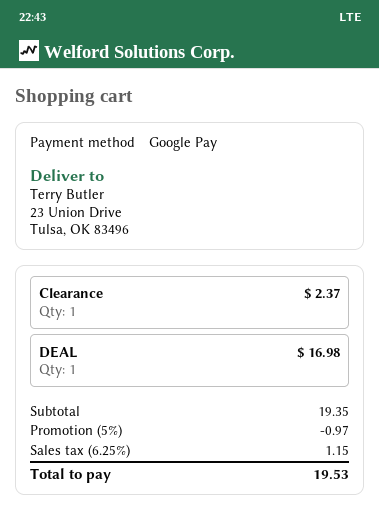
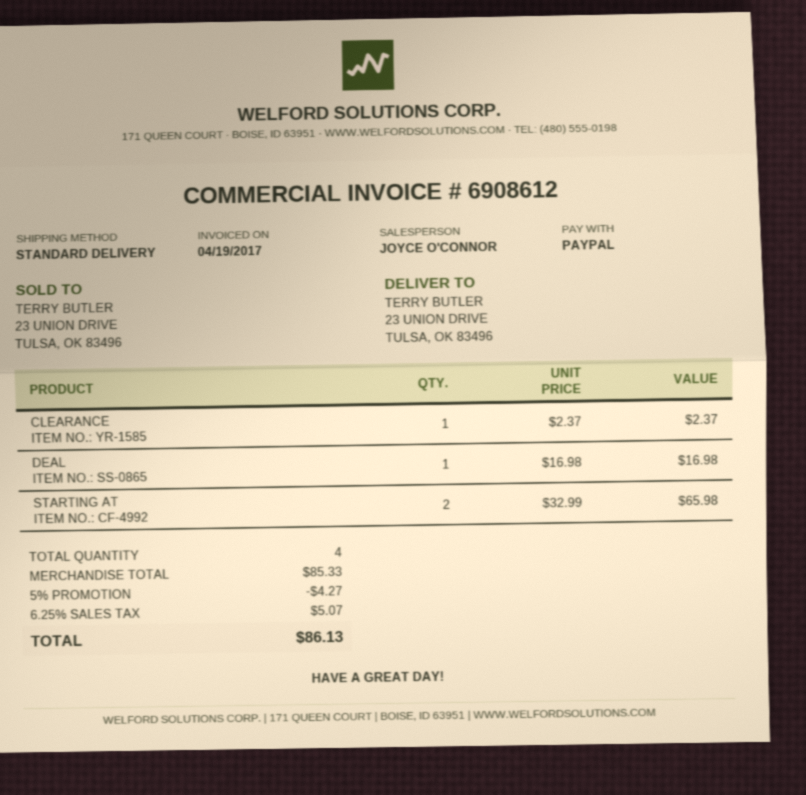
payment method: Google Pay -> PayPal
STARTING AT: none -> 2 for 65.98
subtotal: 19.35 -> 85.33
discount: 5% = 0.97 -> 5% = 4.27
tax: 6.25% = 1.15 -> 6.25% = 5.07
total: 19.53 -> 86.13

